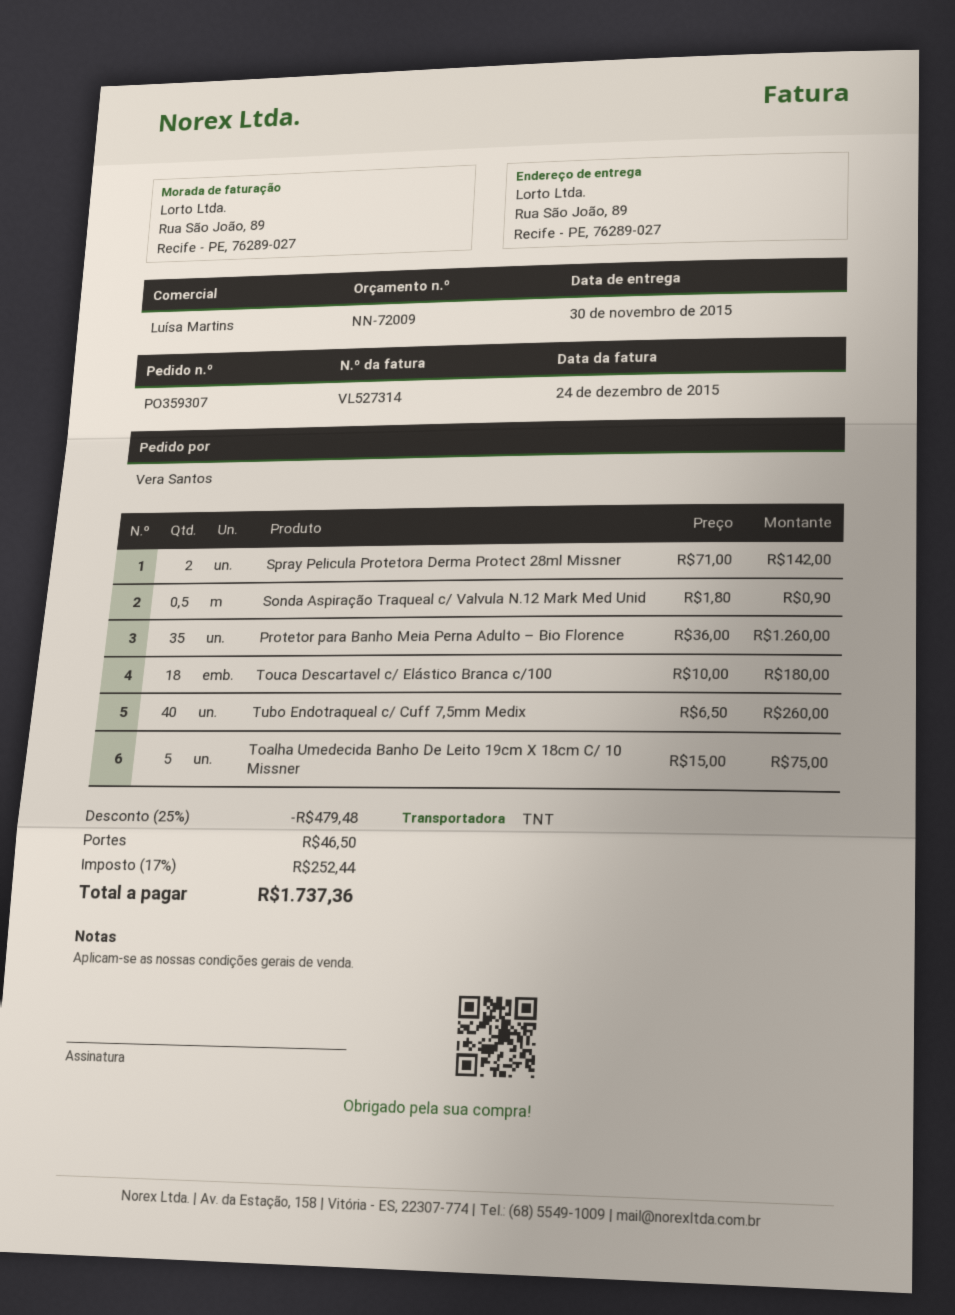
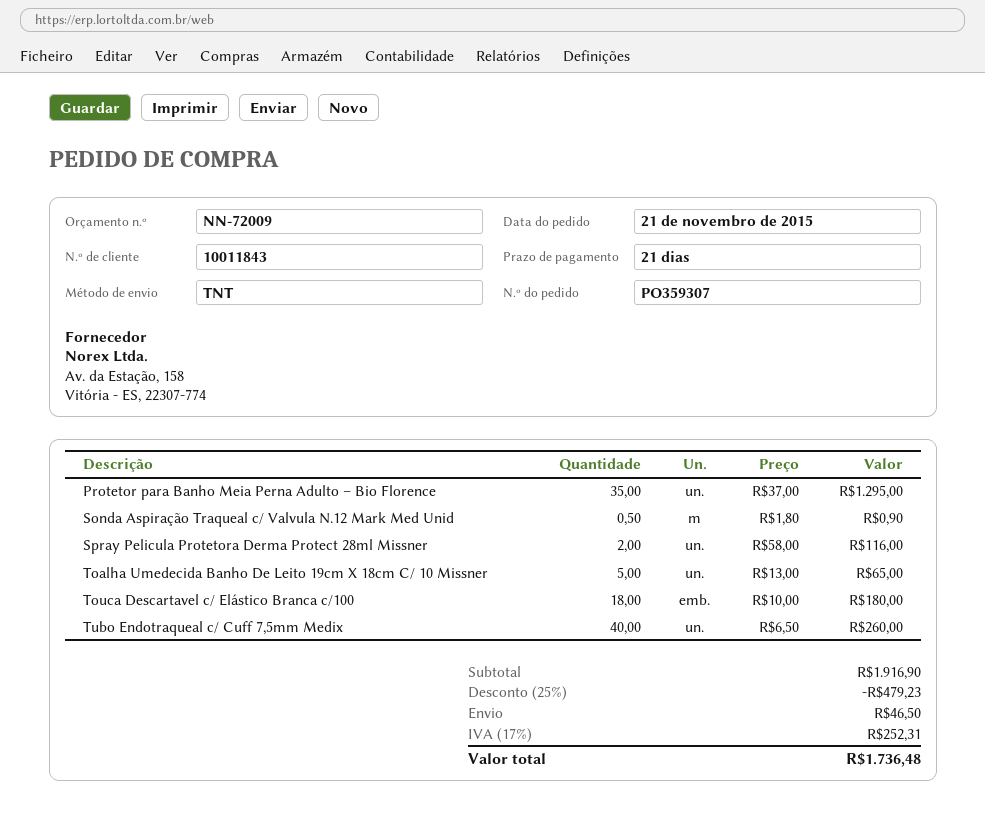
Spray Pelicula Protetora Derma Protect 28ml Missner: 2 x 71.00 = 142.00 -> 2 x 58.00 = 116.00
Protetor para Banho Meia Perna Adulto – Bio Florence: 35 x 36.00 = 1260.00 -> 35 x 37.00 = 1295.00
Toalha Umedecida Banho De Leito 19cm X 18cm C/ 10 Missner: 5 x 15.00 = 75.00 -> 5 x 13.00 = 65.00
discount: 25% = 479.48 -> 25% = 479.23
tax: 17% = 252.44 -> 17% = 252.31
total: 1737.36 -> 1736.48

